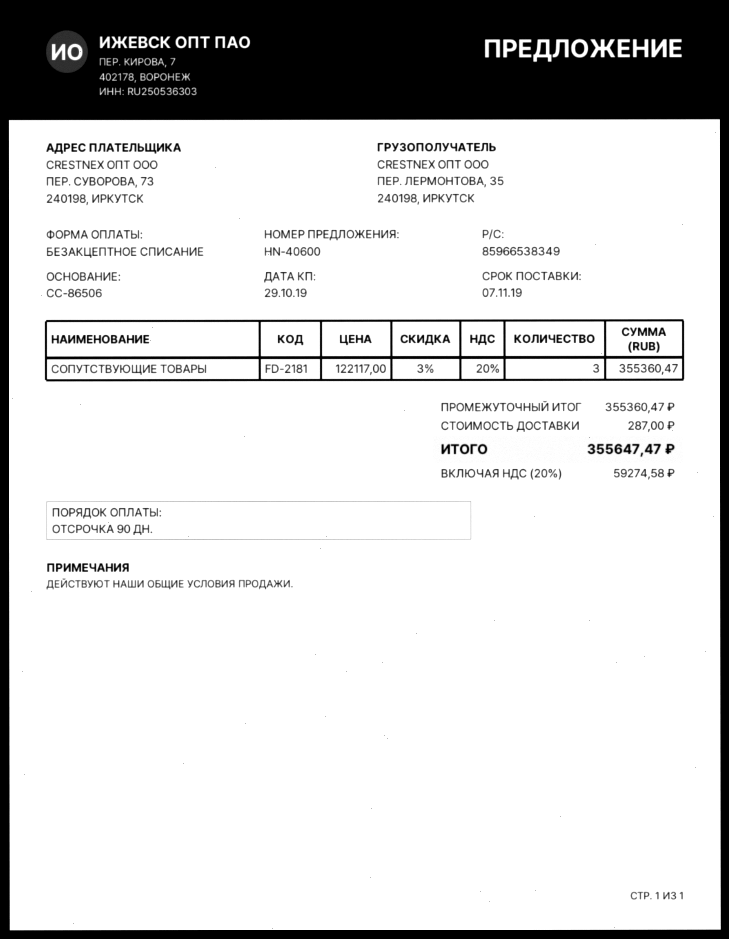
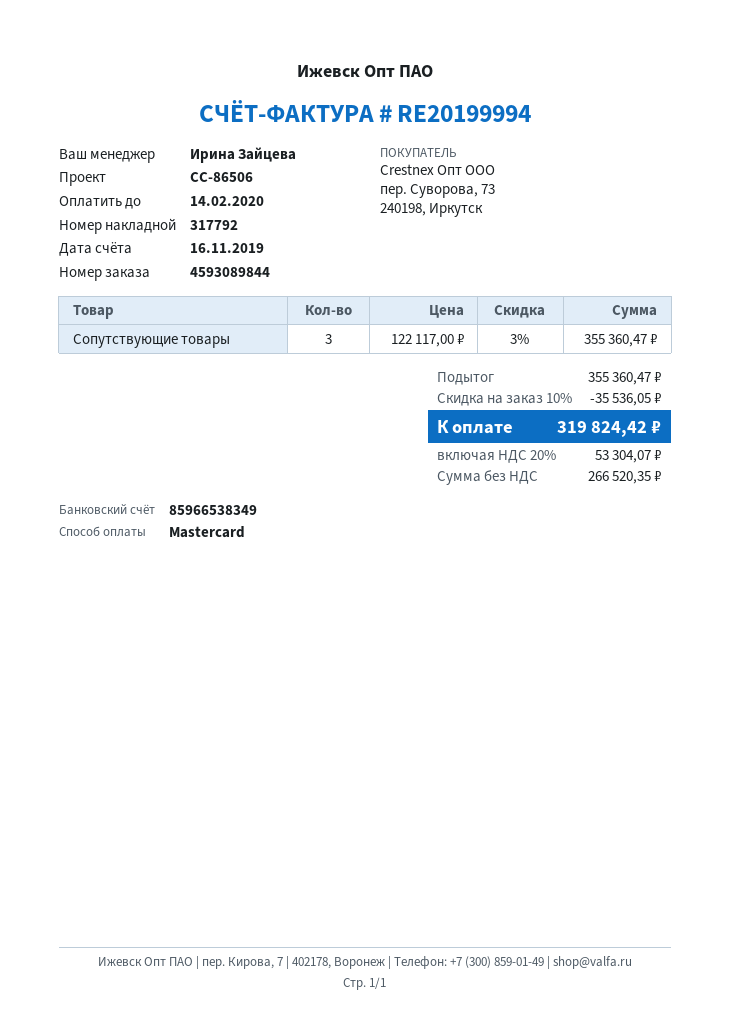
payment method: direct debit -> Mastercard
discount: none -> 10% = 35536.05
shipping: 287.00 -> none
tax: 20% = 59274.58 -> 20% = 53304.07
total: 355647.47 -> 319824.42

